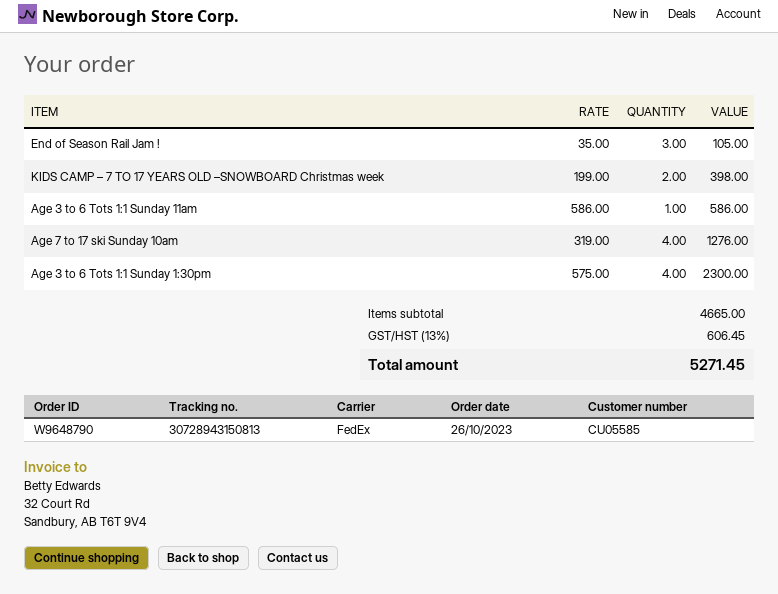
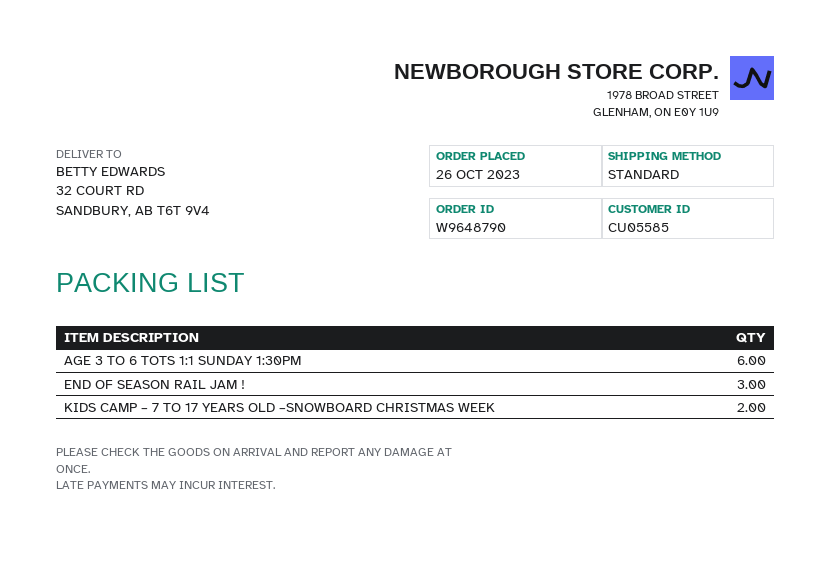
shipping method: FedEx -> standard
Age 3 to 6 Tots 1:1 Sunday 11am: 1 -> none
Age 7 to 17 ski Sunday 10am: 4 -> none
Age 3 to 6 Tots 1:1 Sunday 1:30pm: 4 -> 6

